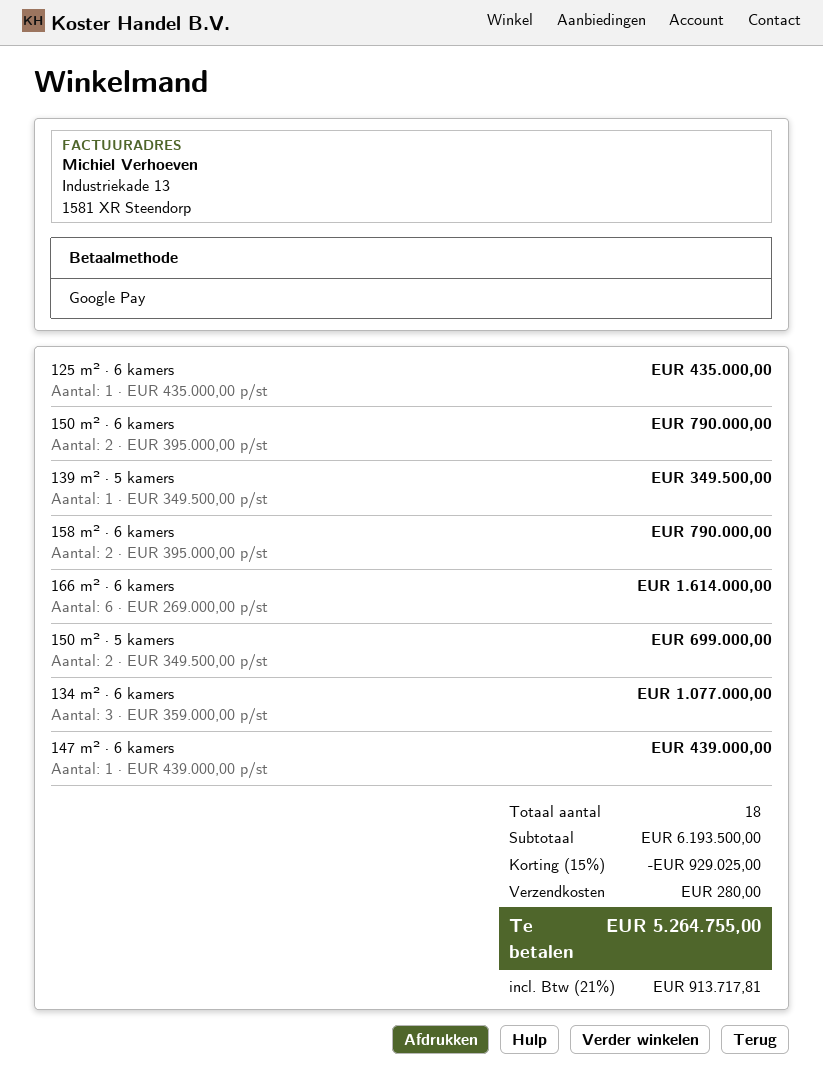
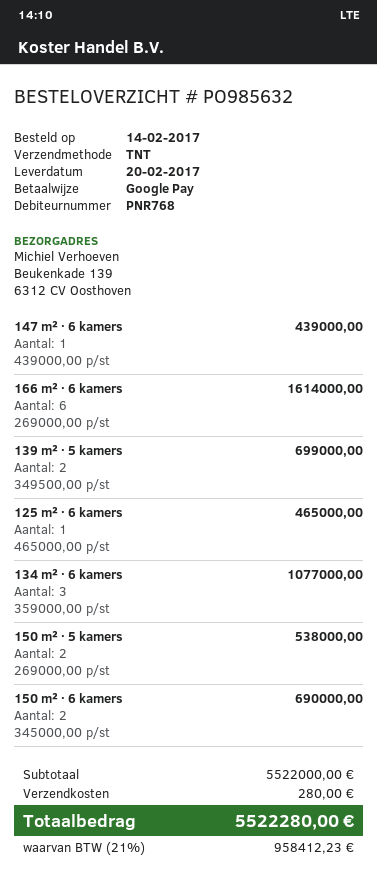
125 m² · 6 kamers: 1 x 435000.00 = 435000.00 -> 1 x 465000.00 = 465000.00
150 m² · 6 kamers: 2 x 395000.00 = 790000.00 -> 2 x 345000.00 = 690000.00
139 m² · 5 kamers: 1 x 349500.00 = 349500.00 -> 2 x 349500.00 = 699000.00
158 m² · 6 kamers: 2 x 395000.00 = 790000.00 -> none
150 m² · 5 kamers: 2 x 349500.00 = 699000.00 -> 2 x 269000.00 = 538000.00
subtotal: 6193500.00 -> 5522000.00
discount: 15% = 929025.00 -> none
tax: 21% = 913717.81 -> 21% = 958412.23
total: 5264755.00 -> 5522280.00

